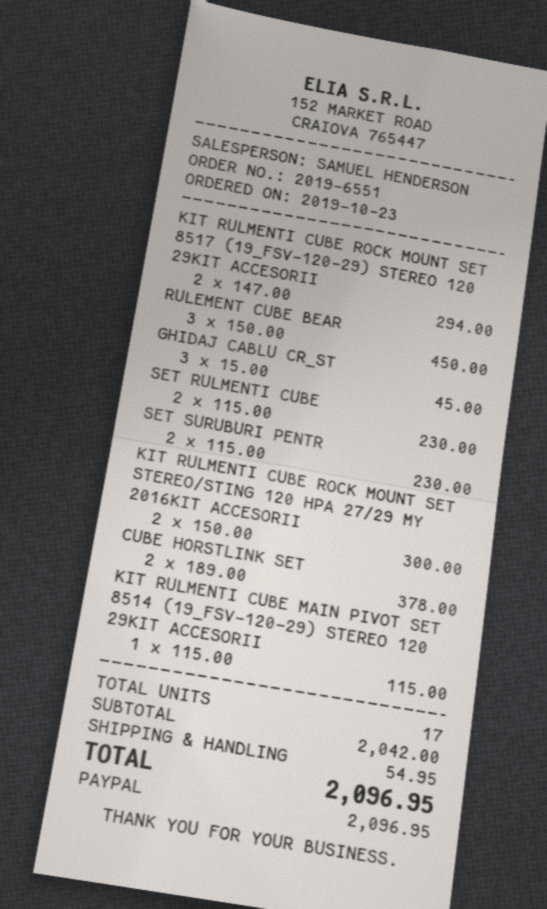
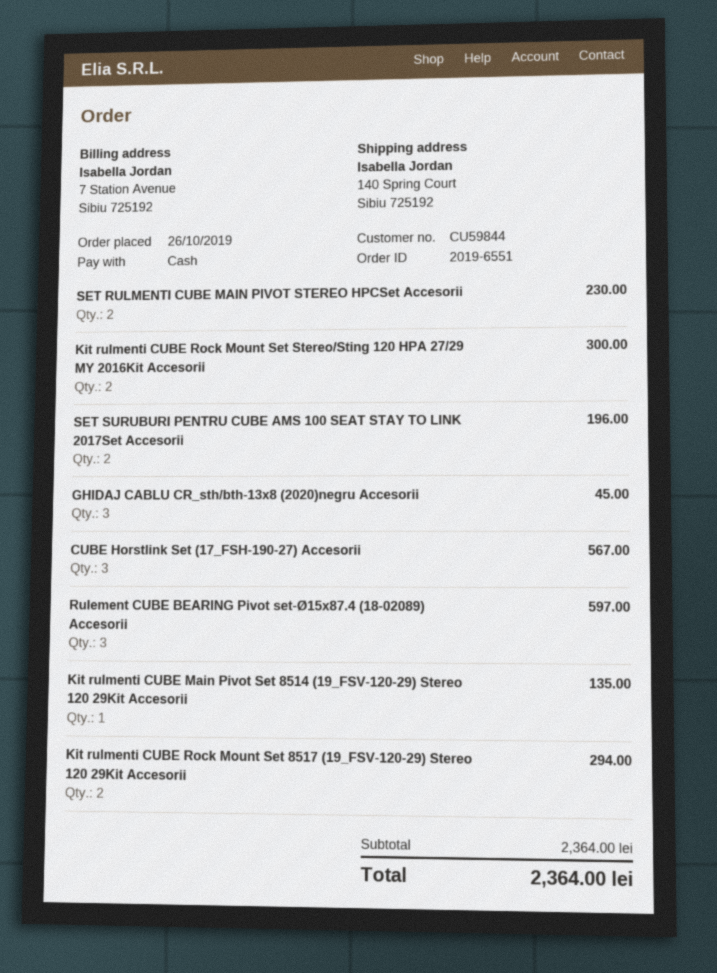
order date: 2019-10-23 -> 2019-10-26
payment method: PayPal -> cash
RULEMENT CUBE BEAR: 3 for 450.00 -> 3 for 597.00
SET SURUBURI PENTR: 2 for 230.00 -> 2 for 196.00
CUBE HORSTLINK SET: 2 for 378.00 -> 3 for 567.00
KIT RULMENTI CUBE MAIN PIVOT SET 8514 (19_FSV-120-29) STEREO 120 29KIT ACCESORII: 1 for 115.00 -> 1 for 135.00
subtotal: 2042.00 -> 2364.00
shipping: 54.95 -> none
total: 2096.95 -> 2364.00

